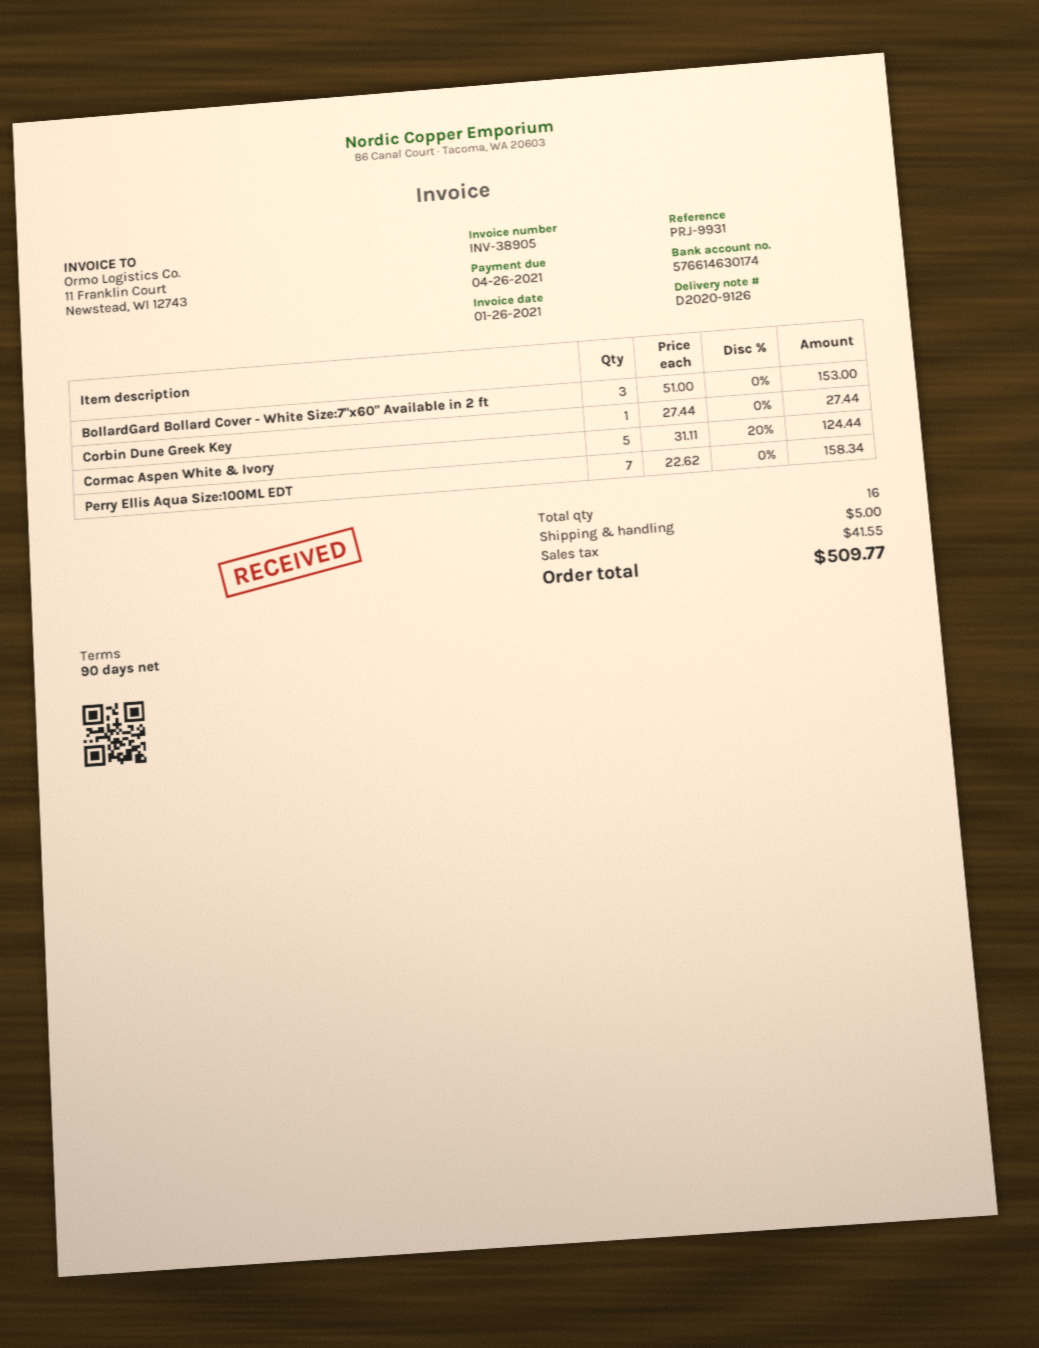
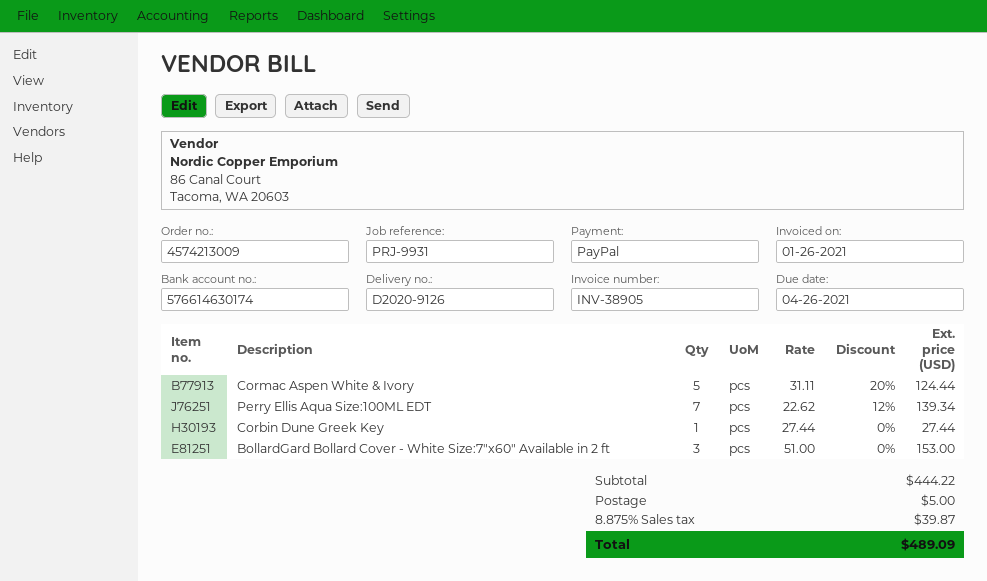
Perry Ellis Aqua Size:100ML EDT: 7 x 22.62 = 158.34 -> 7 x 22.62 - 12% = 139.34
tax: 41.55 -> 39.87
total: 509.77 -> 489.09

